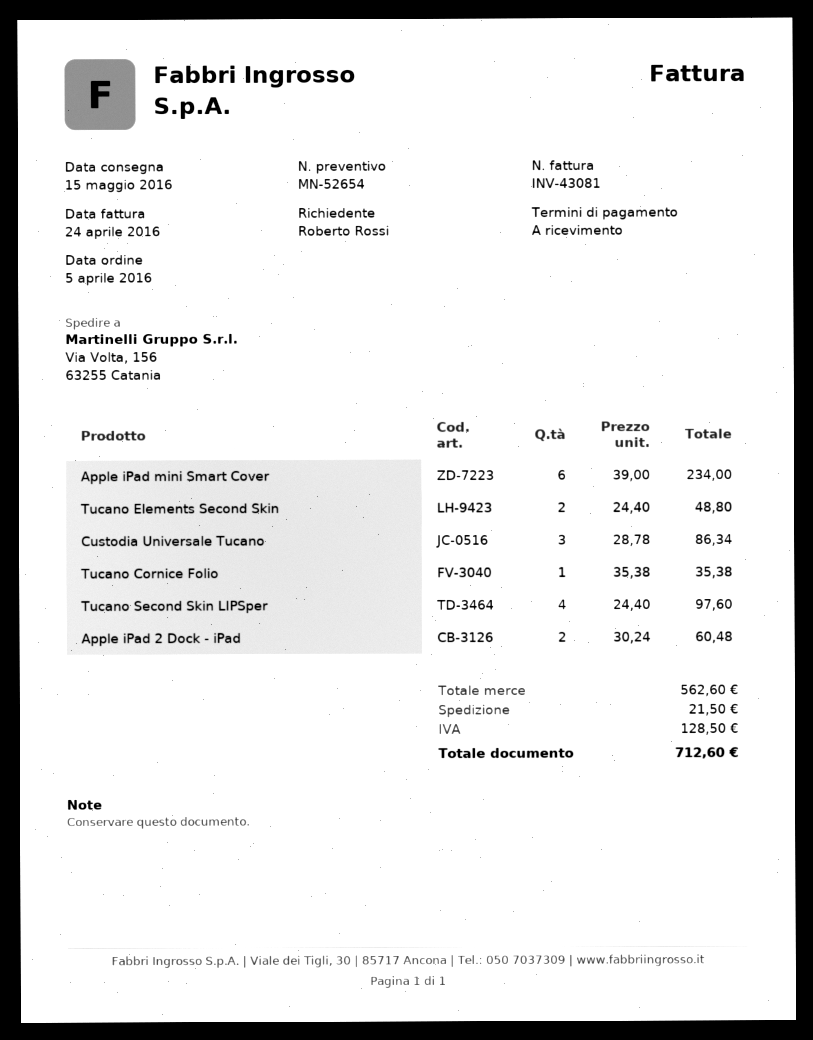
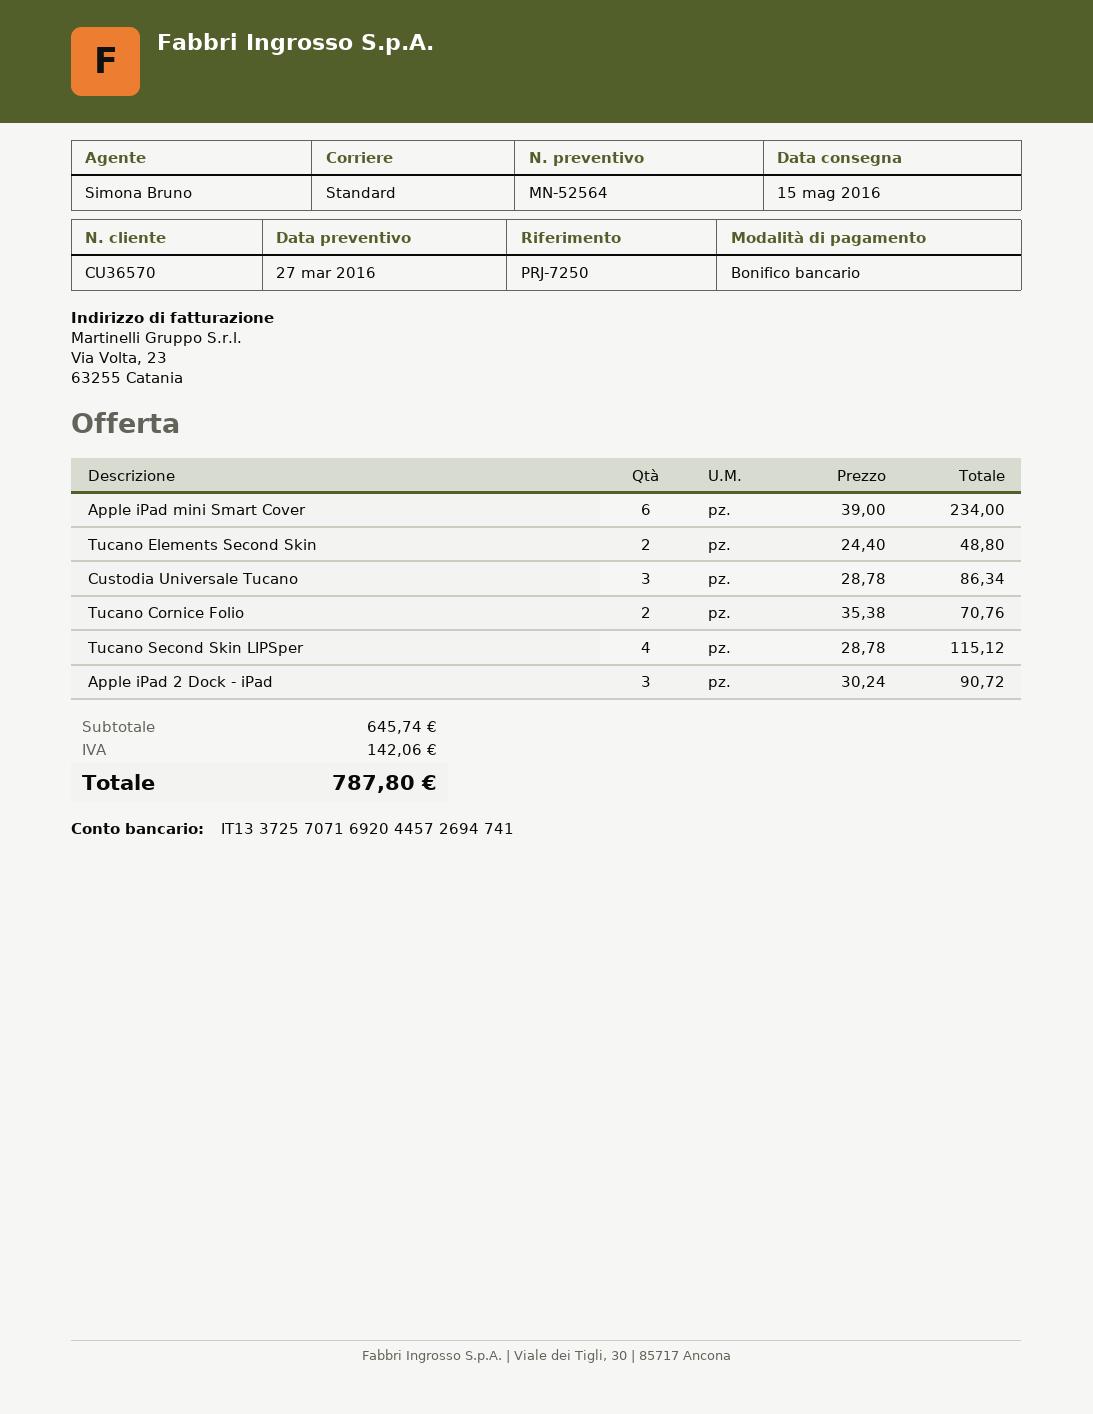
quote number: MN-52654 -> MN-52564
Tucano Cornice Folio: 1 x 35.38 = 35.38 -> 2 x 35.38 = 70.76
Tucano Second Skin LIPSper: 4 x 24.40 = 97.60 -> 4 x 28.78 = 115.12
Apple iPad 2 Dock - iPad: 2 x 30.24 = 60.48 -> 3 x 30.24 = 90.72
subtotal: 562.60 -> 645.74
shipping: 21.50 -> none
tax: 128.50 -> 142.06
total: 712.60 -> 787.80

